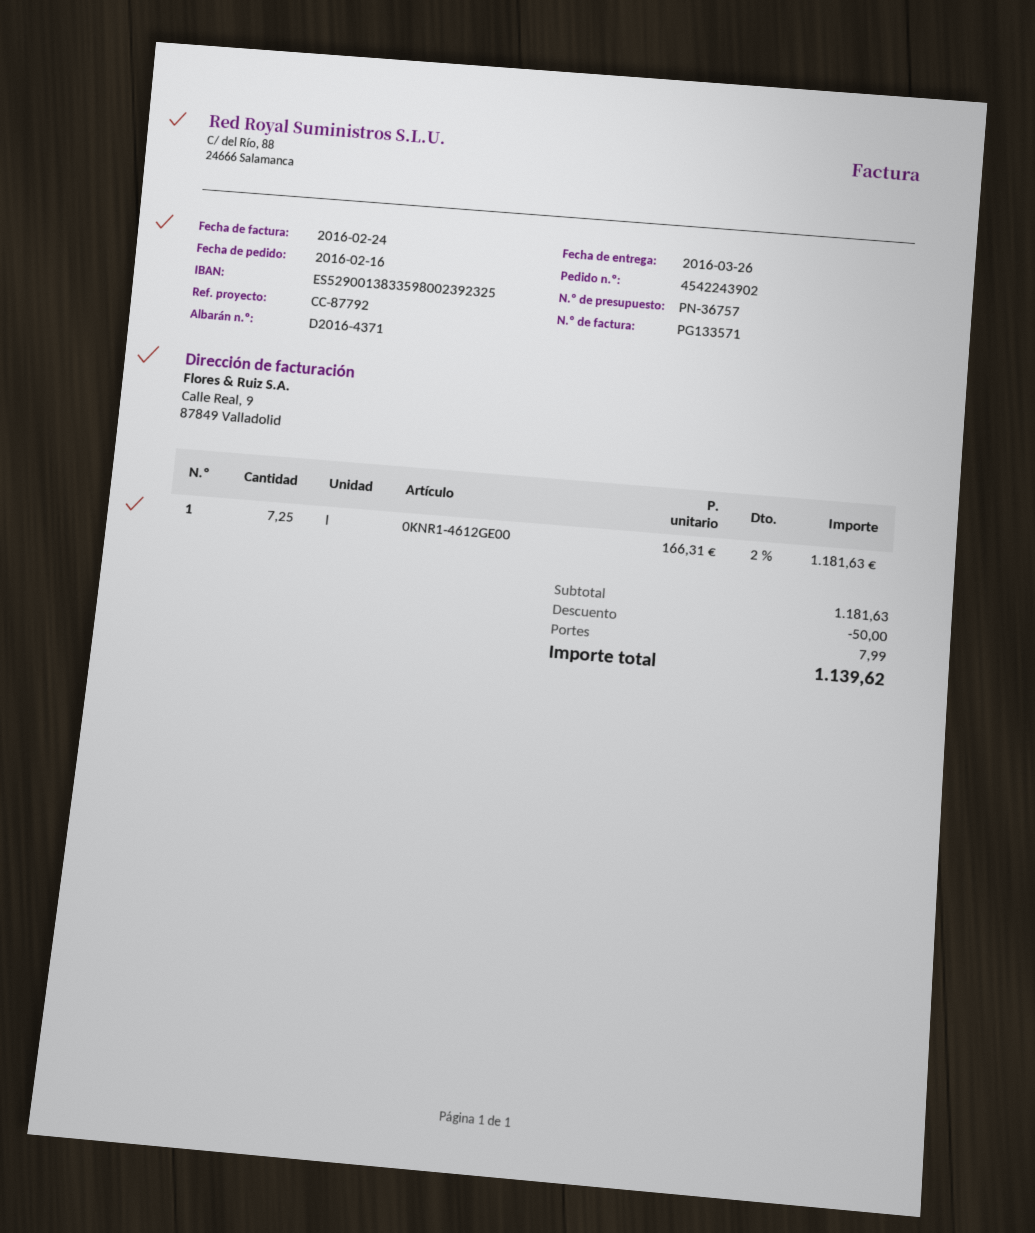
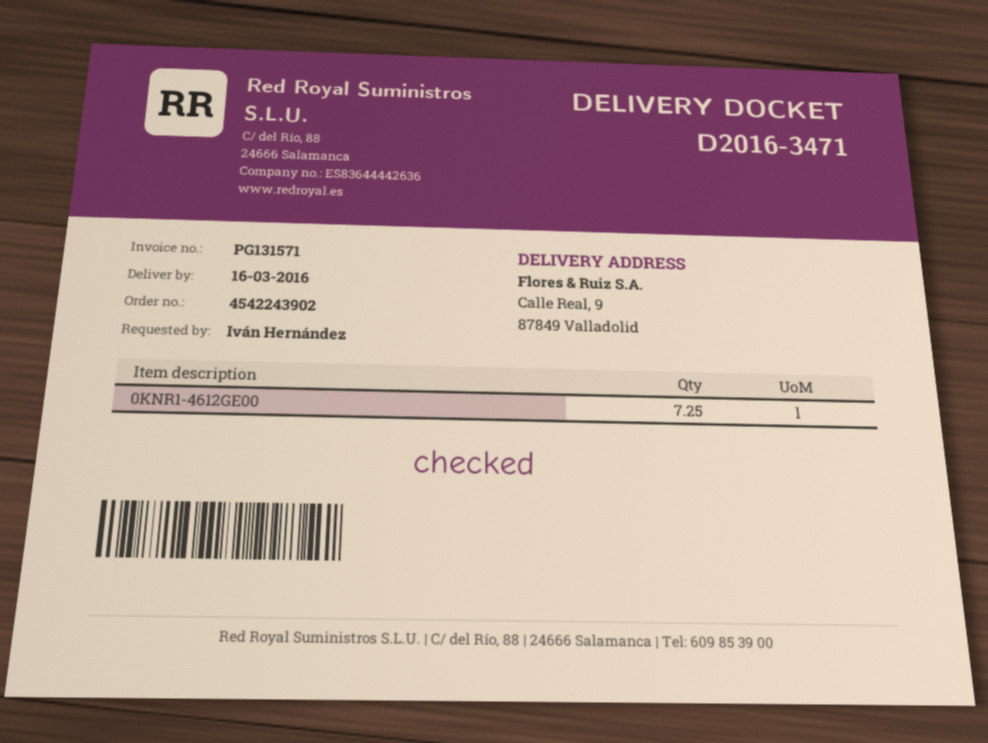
delivery note number: D2016-4371 -> D2016-3471
delivery date: 2016-03-26 -> 2016-03-16
invoice number: PG133571 -> PG131571

